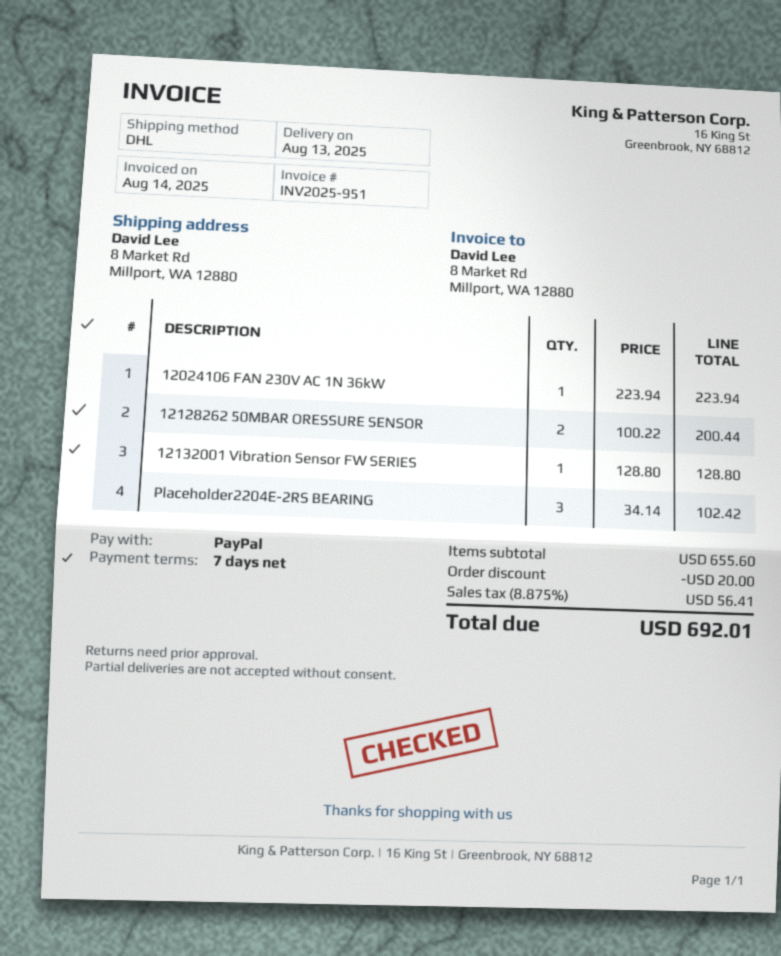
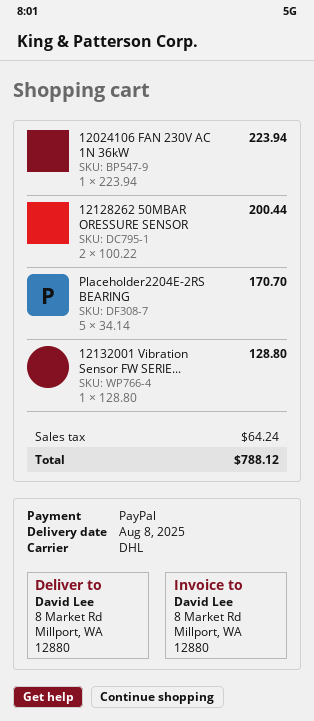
delivery date: 2025-08-13 -> 2025-08-08
Placeholder2204E-2RS BEARING: 3 x 34.14 = 102.42 -> 5 x 34.14 = 170.70
discount: 20.00 -> none
tax: 56.41 -> 64.24
total: 692.01 -> 788.12

